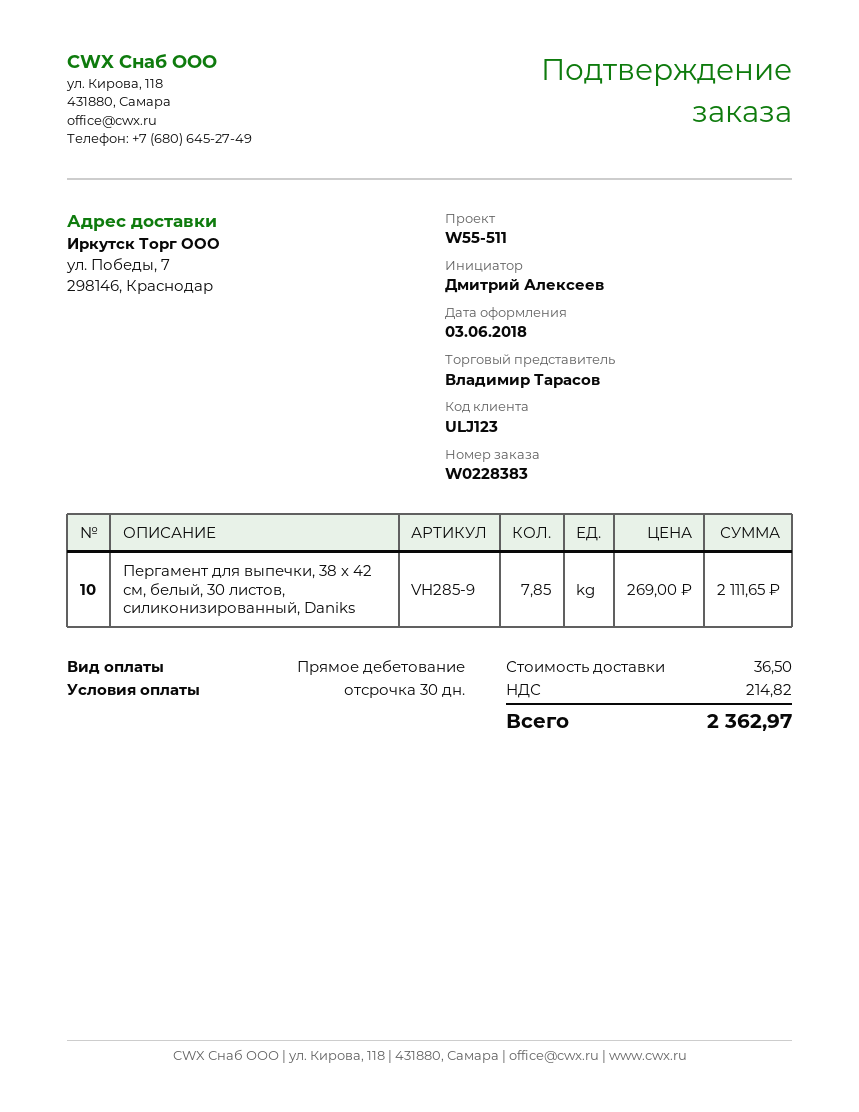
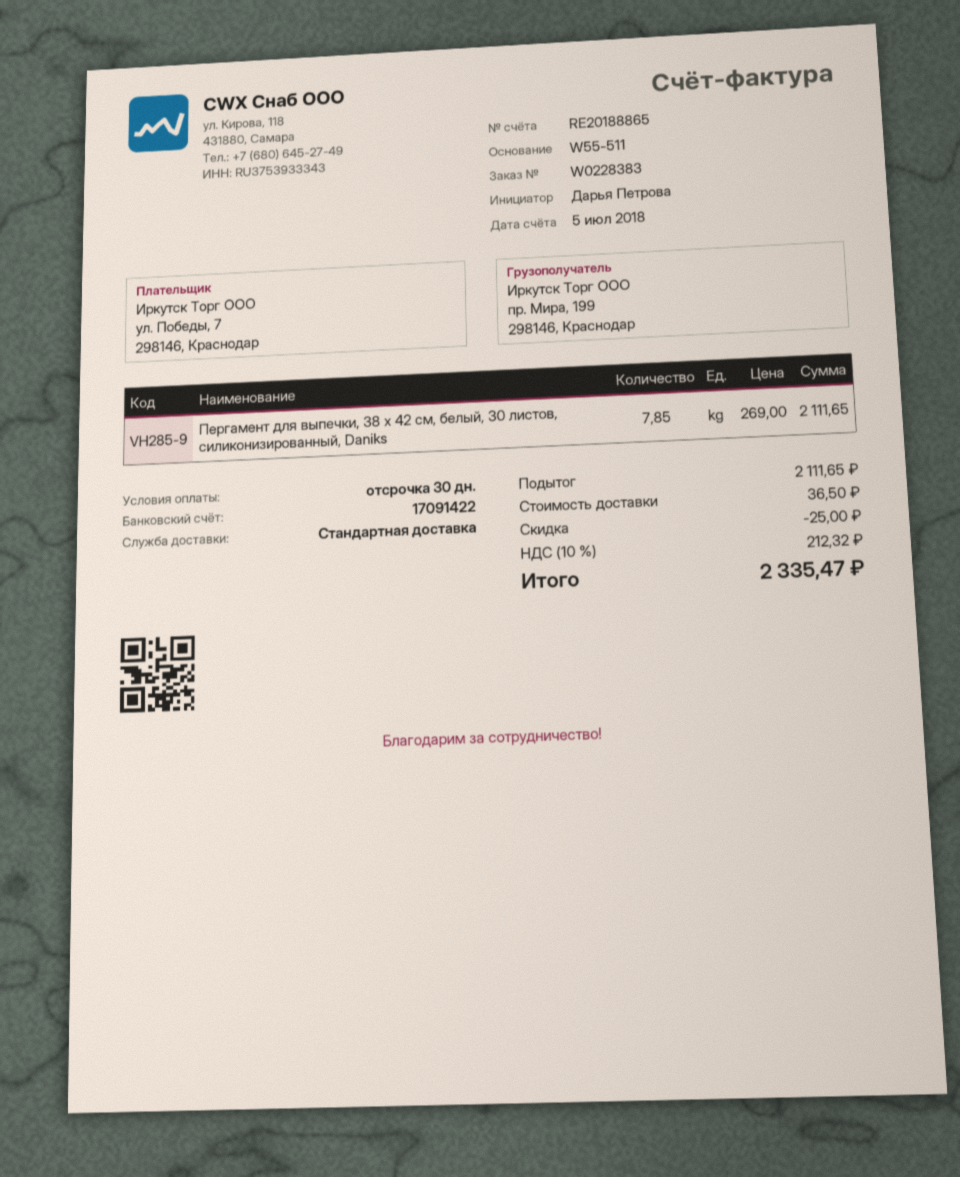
ordered by: Дмитрий Алексеев -> Дарья Петрова
ship to: ул. Победы, 7, 298146, Краснодар -> пр. Мира, 199, 298146, Краснодар
discount: none -> 25.00
tax: 214.82 -> 212.32
total: 2362.97 -> 2335.47

